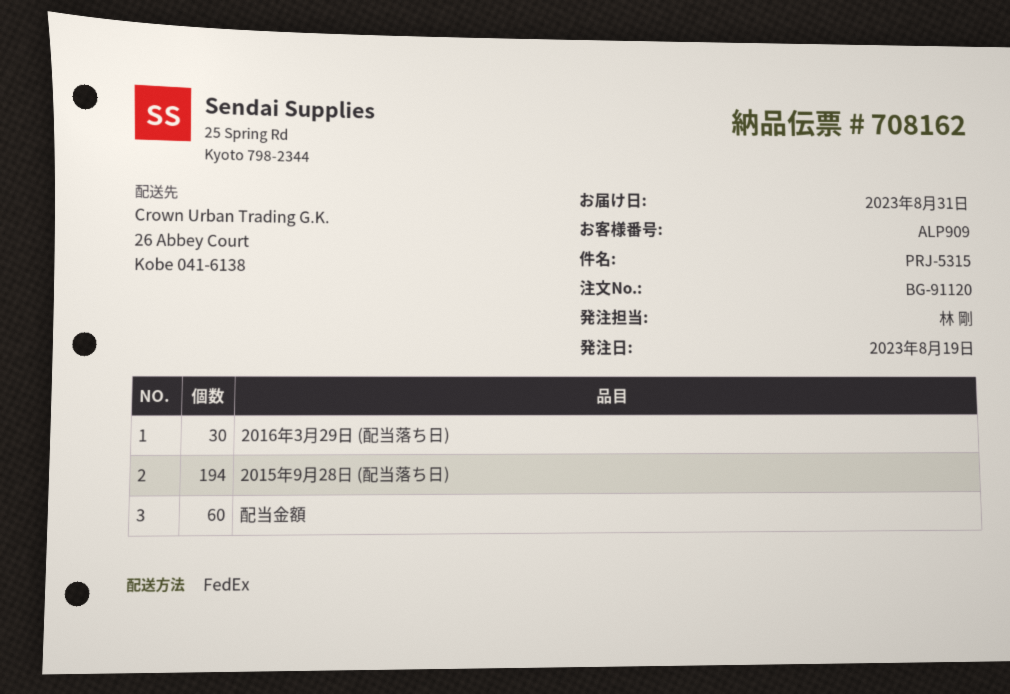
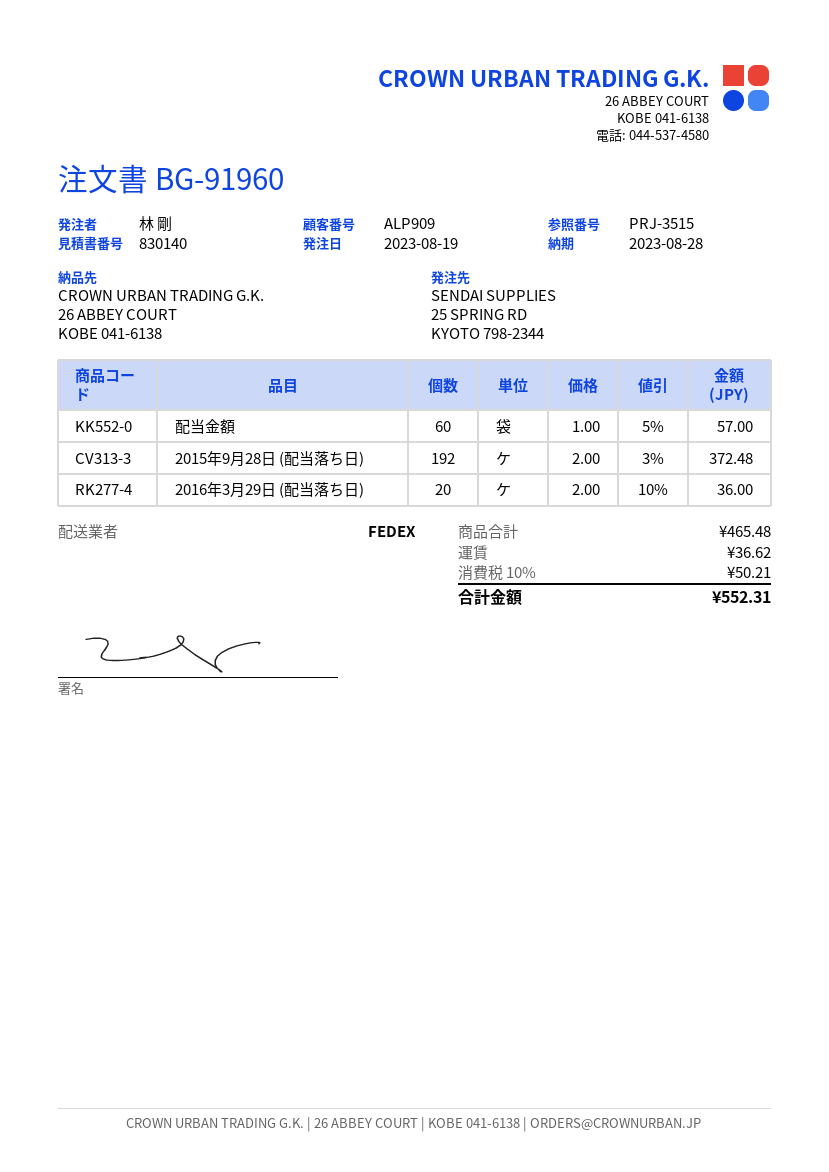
order number: BG-91120 -> BG-91960
delivery date: 2023-08-31 -> 2023-08-28
reference: PRJ-5315 -> PRJ-3515
2016年3月29日 (配当落ち日): 30 -> 20
2015年9月28日 (配当落ち日): 194 -> 192

